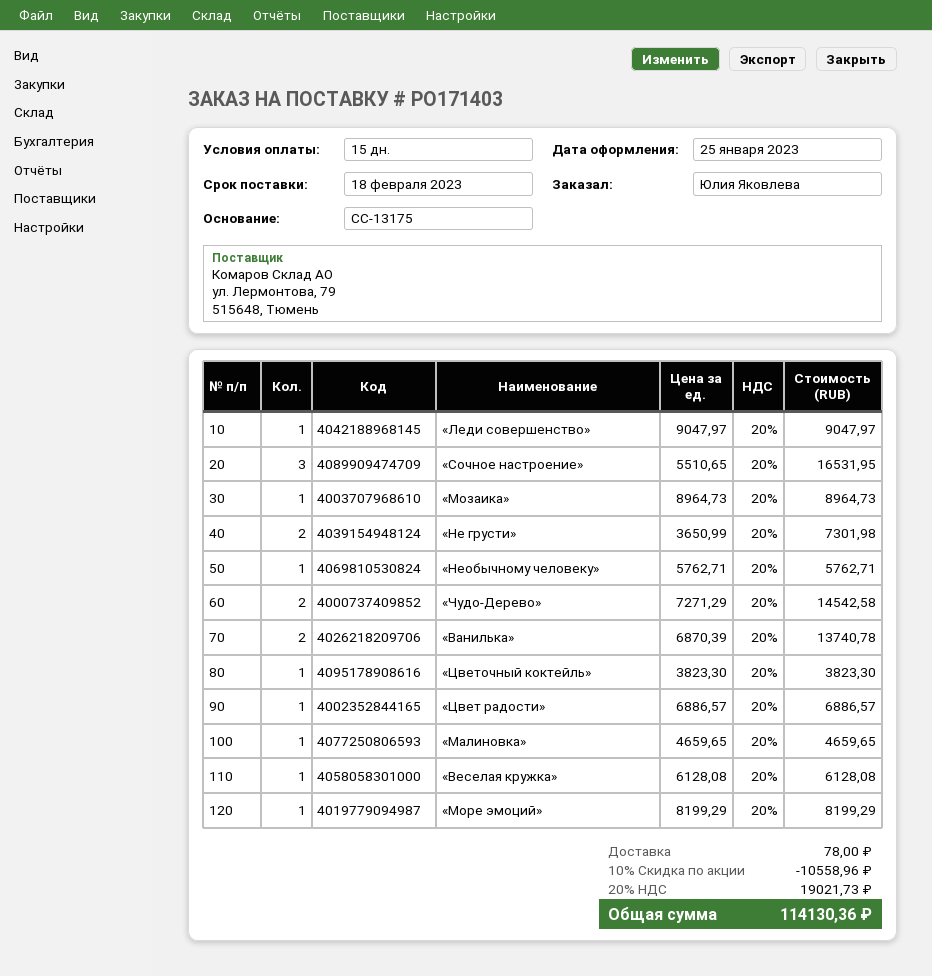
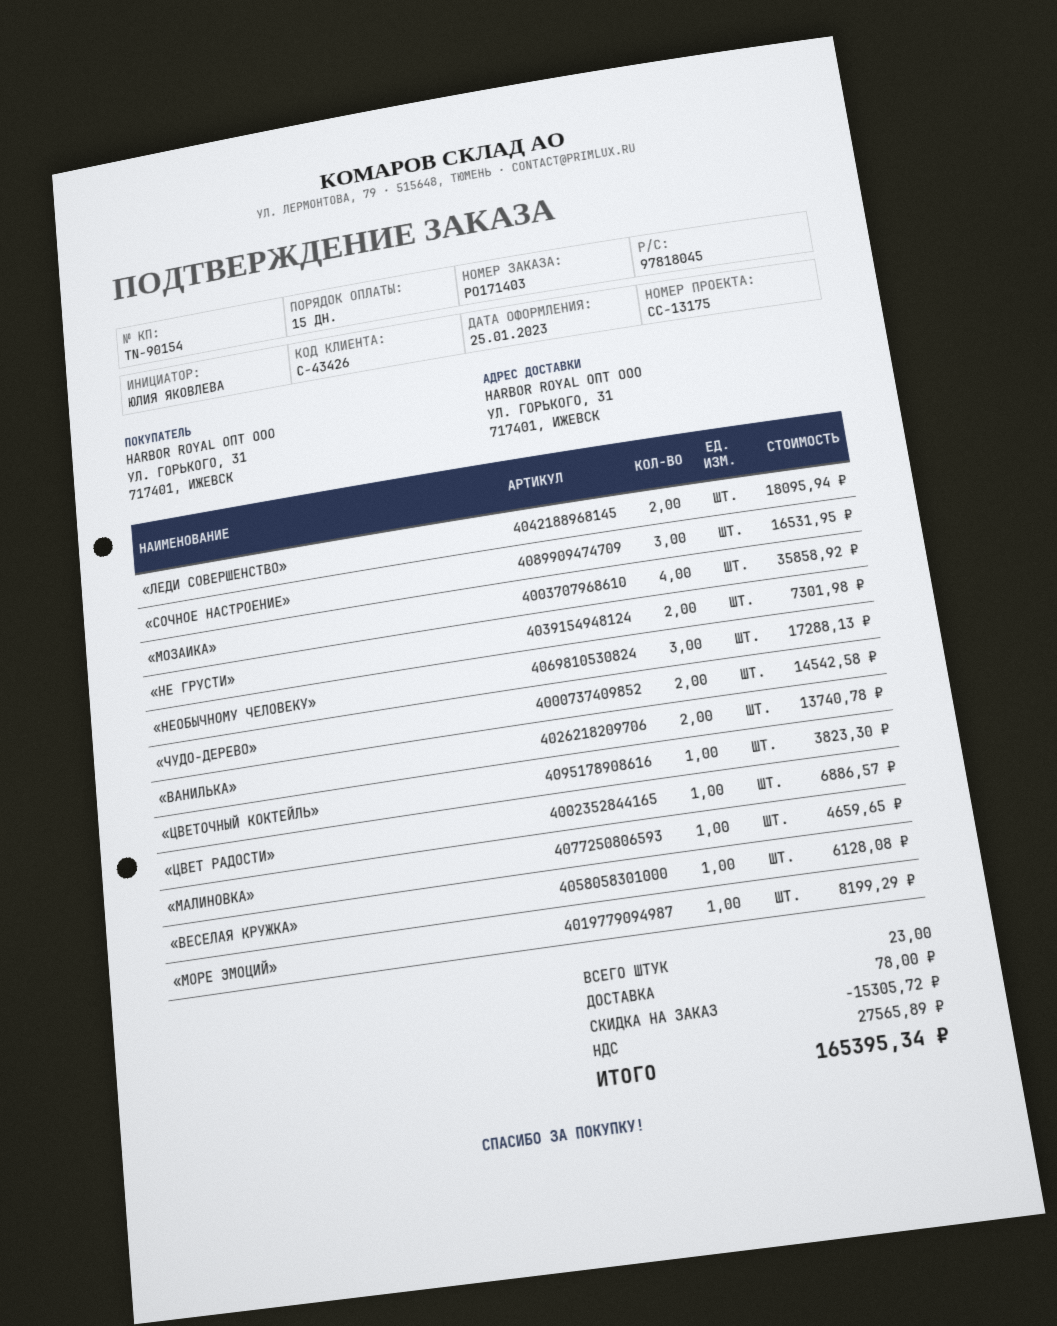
«Леди совершенство»: 1 for 9047.97 -> 2 for 18095.94
«Мозаика»: 1 for 8964.73 -> 4 for 35858.92
«Необычному человеку»: 1 for 5762.71 -> 3 for 17288.13
discount: 10558.96 -> 15305.72
tax: 19021.73 -> 27565.89
total: 114130.36 -> 165395.34

